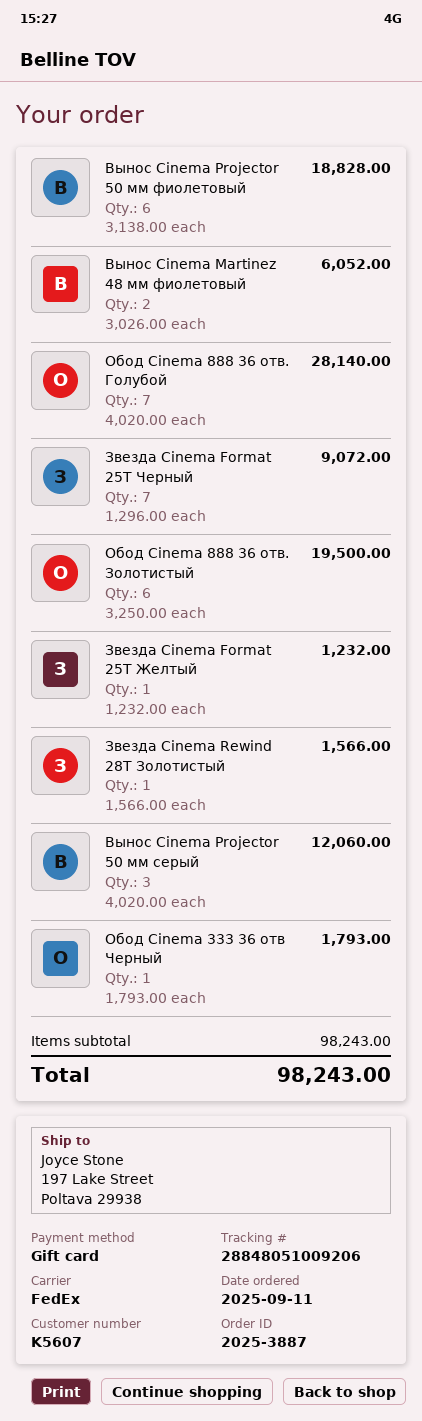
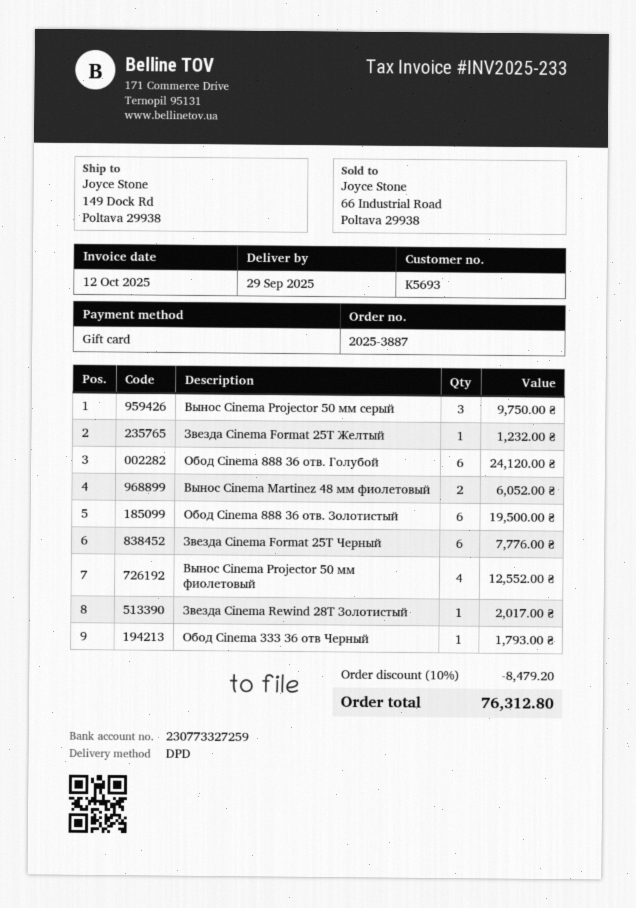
customer number: K5607 -> K5693
shipping method: FedEx -> DPD
ship to: 197 Lake Street, Poltava 29938 -> 149 Dock Rd, Poltava 29938
Вынос Cinema Projector 50 мм фиолетовый: 6 for 18828.00 -> 4 for 12552.00
Обод Cinema 888 36 отв. Голубой: 7 for 28140.00 -> 6 for 24120.00
Звезда Cinema Format 25T Черный: 7 for 9072.00 -> 6 for 7776.00
Звезда Cinema Rewind 28T Золотистый: 1 for 1566.00 -> 1 for 2017.00
Вынос Cinema Projector 50 мм серый: 3 for 12060.00 -> 3 for 9750.00
discount: none -> 10% = 8479.20
total: 98243.00 -> 76312.80

